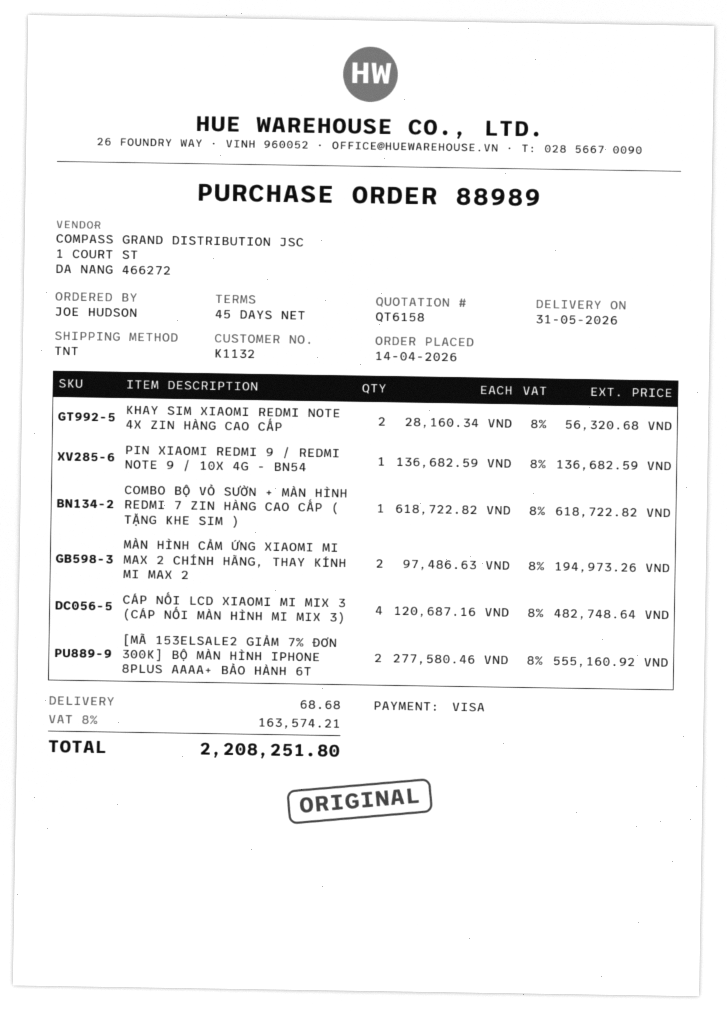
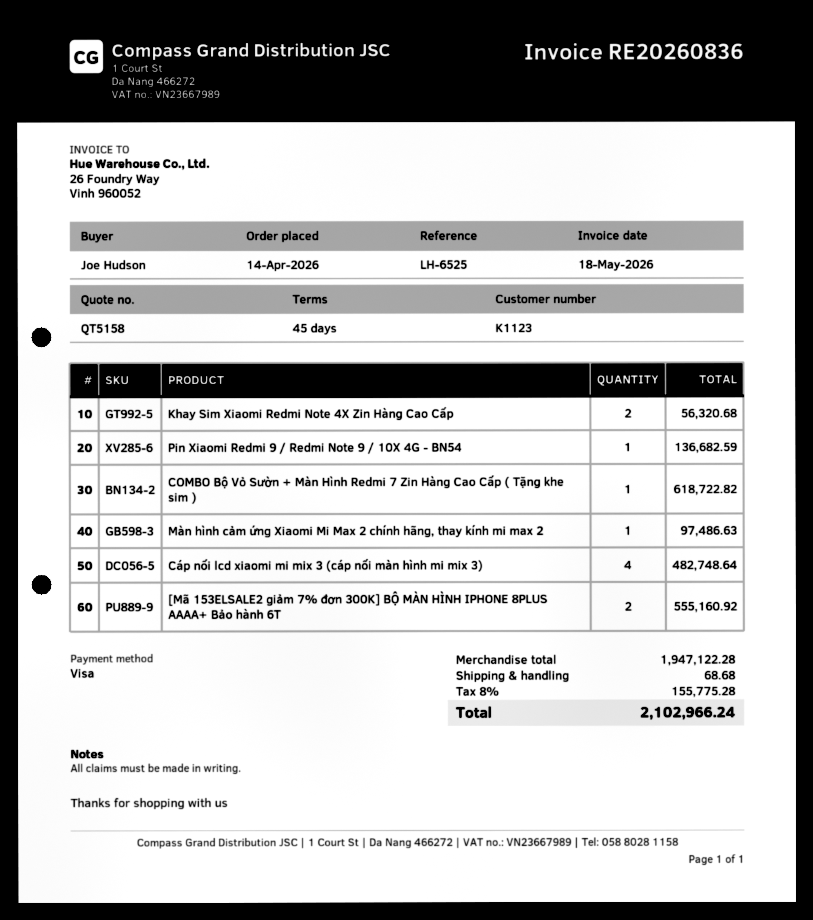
quote number: QT6158 -> QT5158
customer number: K1132 -> K1123
MÀN HÌNH CẢM ỨNG XIAOMI MI MAX 2 CHÍNH HÃNG, THAY KÍNH MI MAX 2: 2 for 194973.26 -> 1 for 97486.63
tax: 8% = 163574.21 -> 8% = 155775.28
total: 2208251.80 -> 2102966.24

